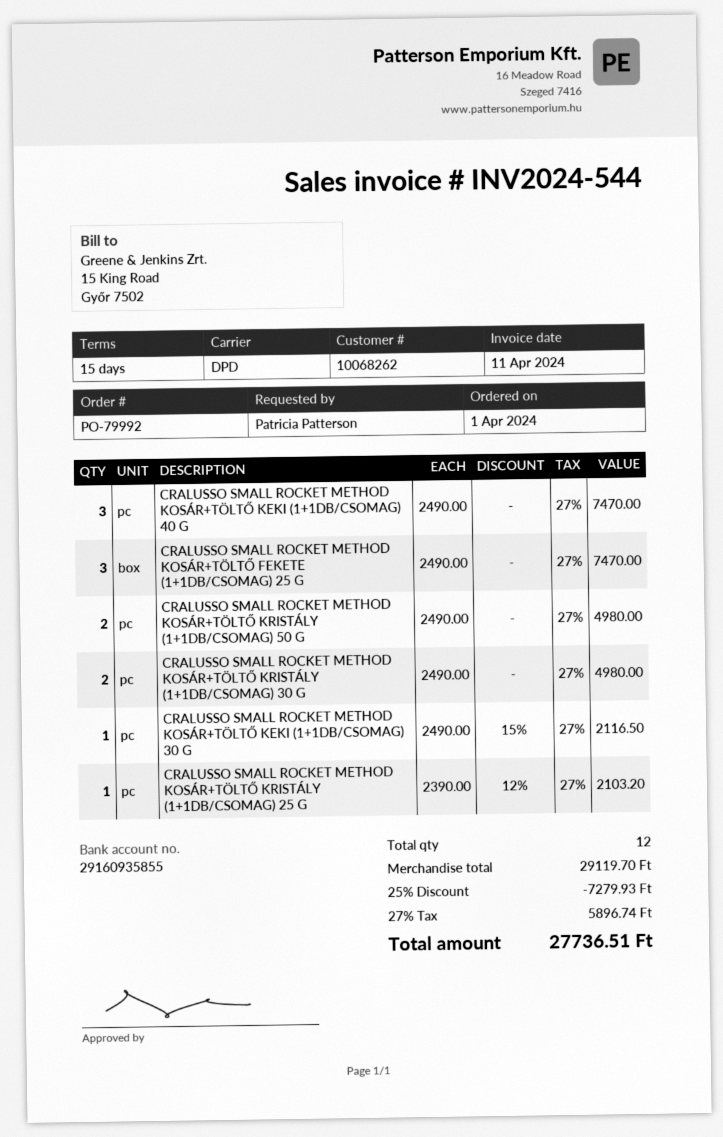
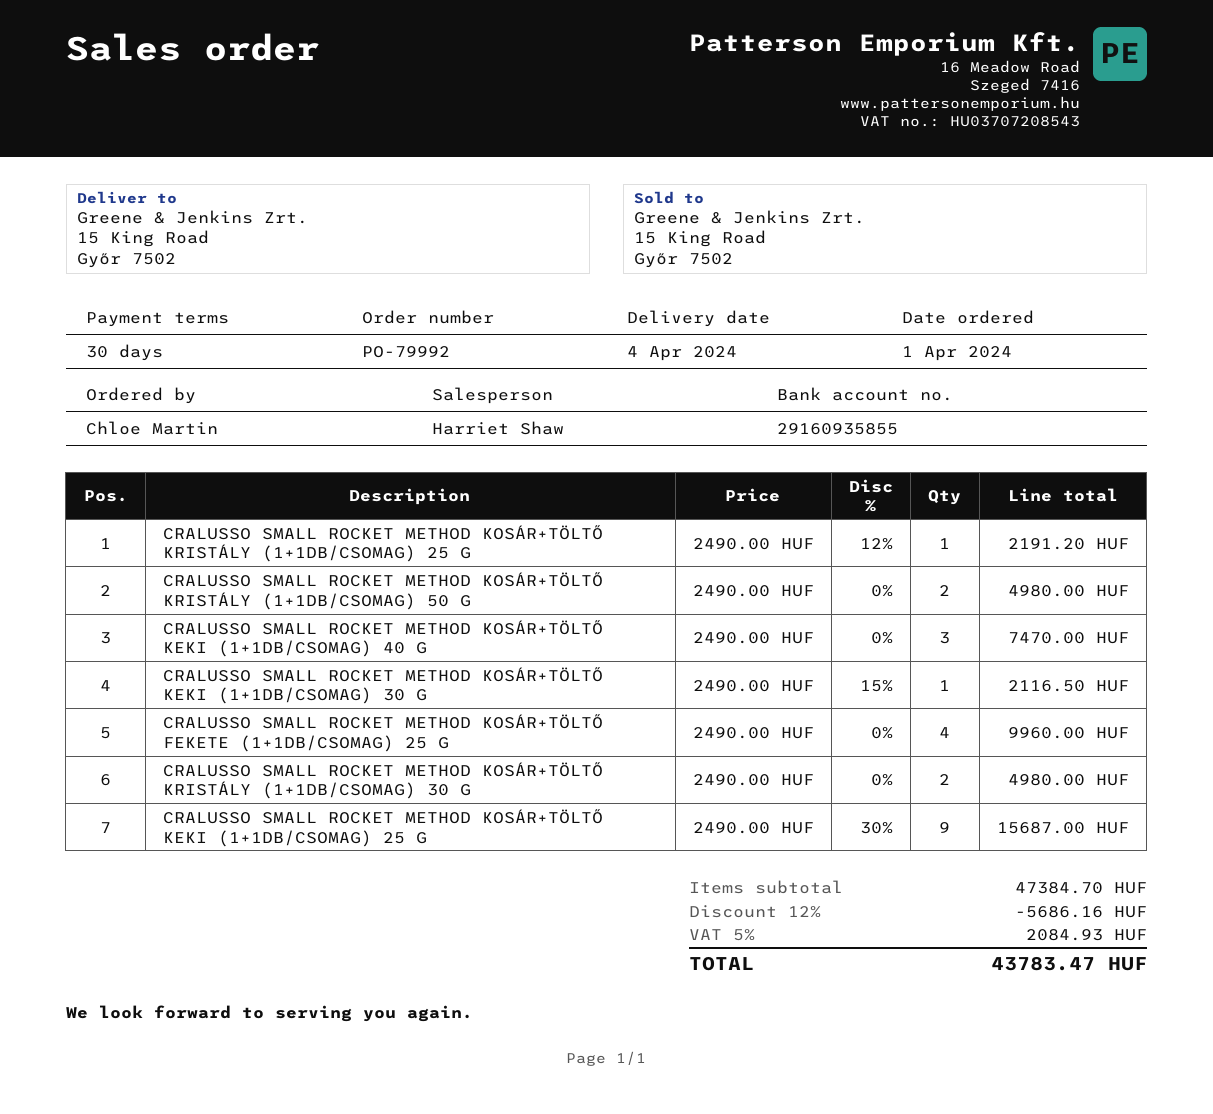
payment terms: 15 days -> 30 days
ordered by: Patricia Patterson -> Chloe Martin
CRALUSSO SMALL ROCKET METHOD KOSÁR+TÖLTŐ FEKETE (1+1DB/CSOMAG) 25 G: 3 x 2490.00 = 7470.00 -> 4 x 2490.00 = 9960.00
CRALUSSO SMALL ROCKET METHOD KOSÁR+TÖLTŐ KRISTÁLY (1+1DB/CSOMAG) 25 G: 1 x 2390.00 - 12% = 2103.20 -> 1 x 2490.00 - 12% = 2191.20
CRALUSSO SMALL ROCKET METHOD KOSÁR+TÖLTŐ KEKI (1+1DB/CSOMAG) 25 G: none -> 9 x 2490.00 - 30% = 15687.00
subtotal: 29119.70 -> 47384.70
discount: 25% = 7279.93 -> 12% = 5686.16
tax: 27% = 5896.74 -> 5% = 2084.93
total: 27736.51 -> 43783.47

